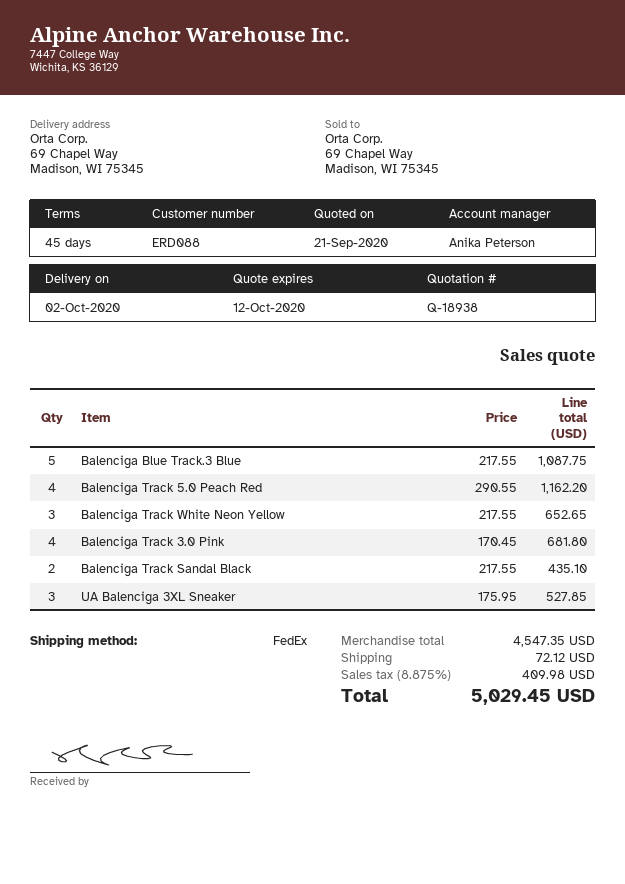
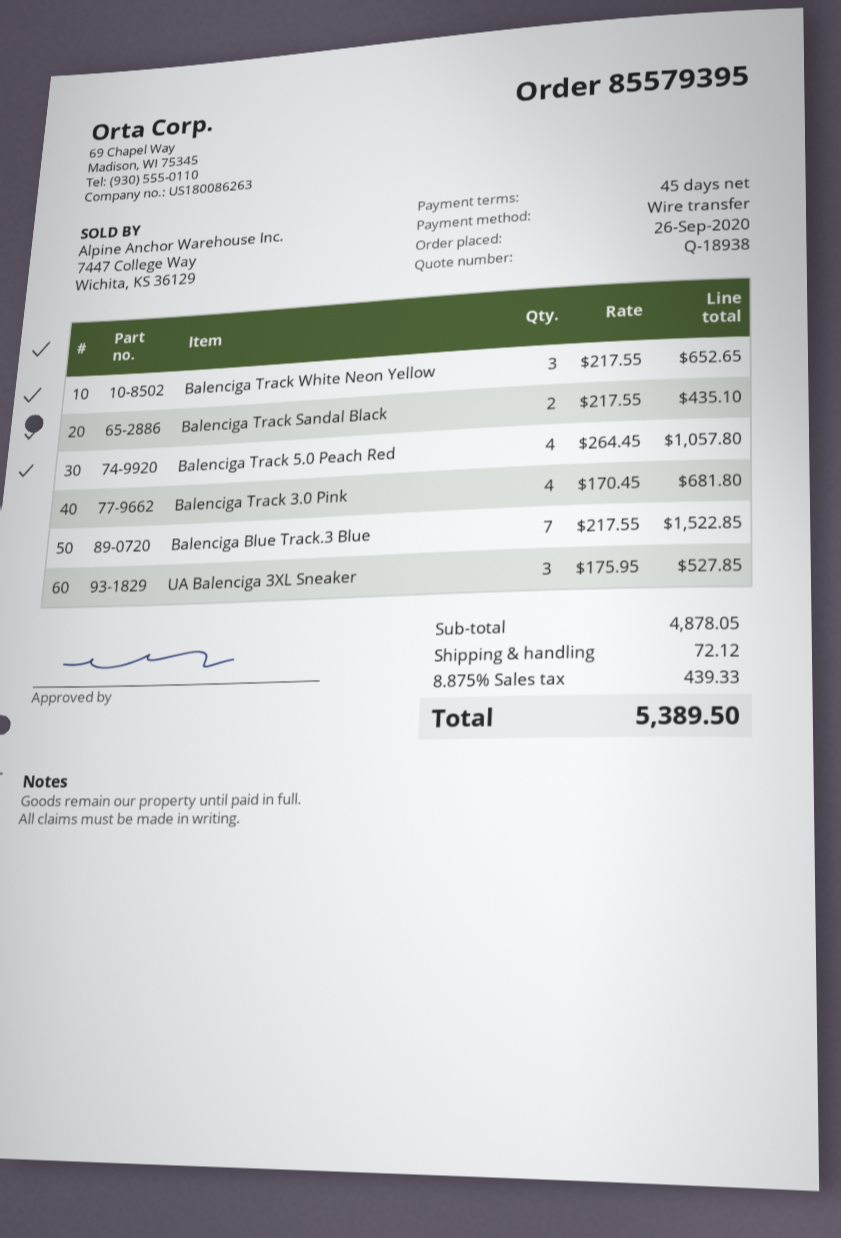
Balenciga Blue Track.3 Blue: 5 x 217.55 = 1087.75 -> 7 x 217.55 = 1522.85
Balenciga Track 5.0 Peach Red: 4 x 290.55 = 1162.20 -> 4 x 264.45 = 1057.80
subtotal: 4547.35 -> 4878.05
tax: 8.875% = 409.98 -> 8.875% = 439.33
total: 5029.45 -> 5389.50

